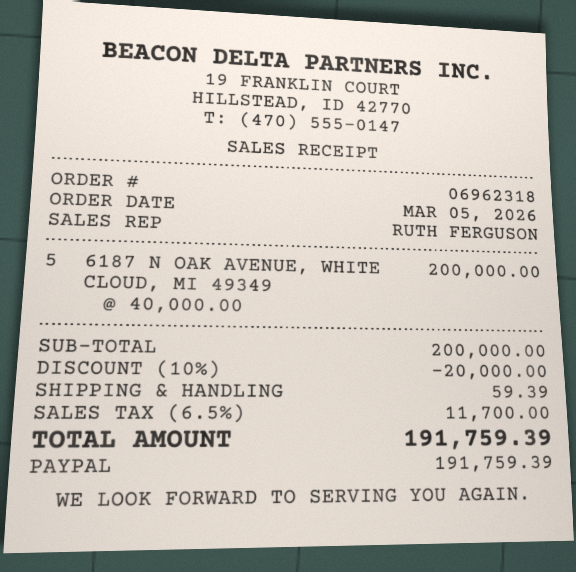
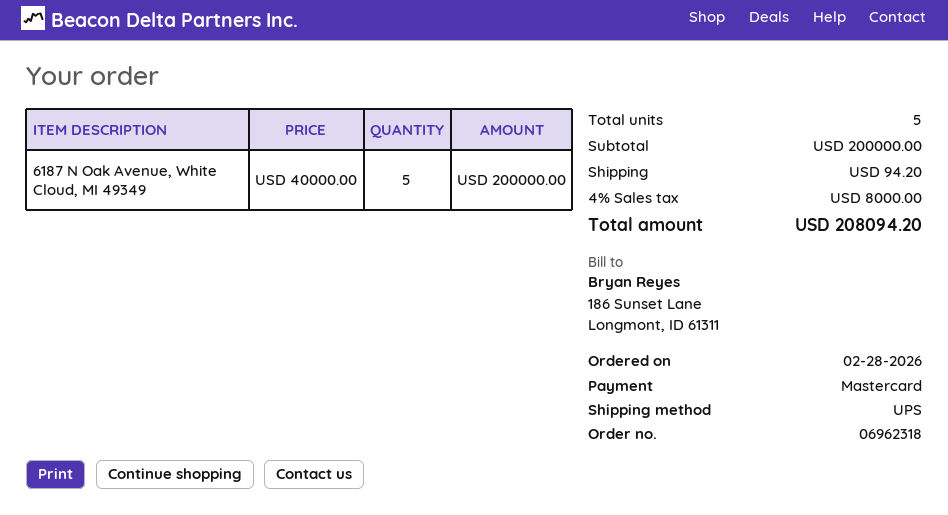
order date: 2026-03-05 -> 2026-02-28
payment method: PayPal -> Mastercard
discount: 10% = 20000.00 -> none
shipping: 59.39 -> 94.20
tax: 6.5% = 11700.00 -> 4% = 8000.00
total: 191759.39 -> 208094.20

